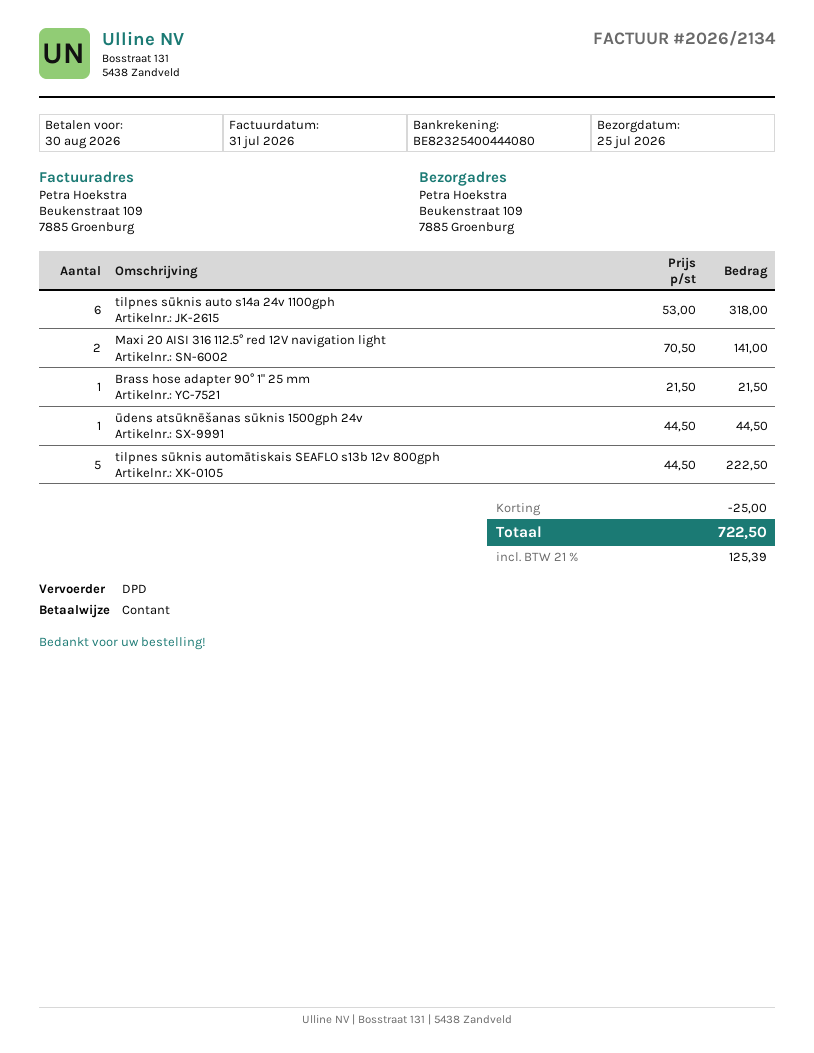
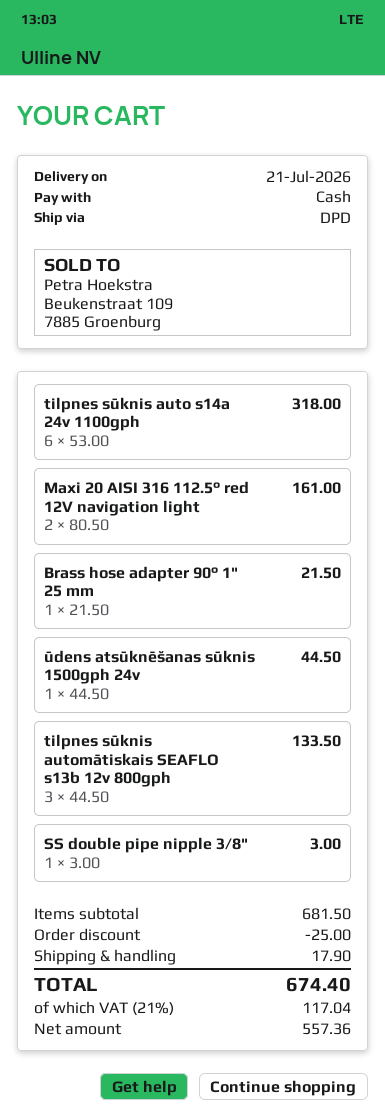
delivery date: 2026-07-25 -> 2026-07-21
Maxi 20 AISI 316 112.5° red 12V navigation light: 2 x 70.50 = 141.00 -> 2 x 80.50 = 161.00
tilpnes sūknis automātiskais SEAFLO s13b 12v 800gph: 5 x 44.50 = 222.50 -> 3 x 44.50 = 133.50
SS double pipe nipple 3/8": none -> 1 x 3.00 = 3.00
shipping: none -> 17.90
tax: 21% = 125.39 -> 21% = 117.04
total: 722.50 -> 674.40

